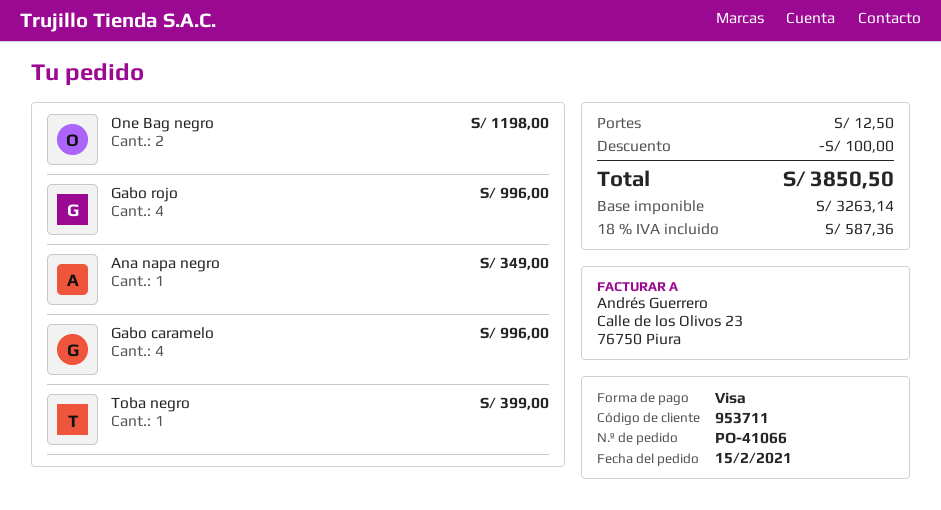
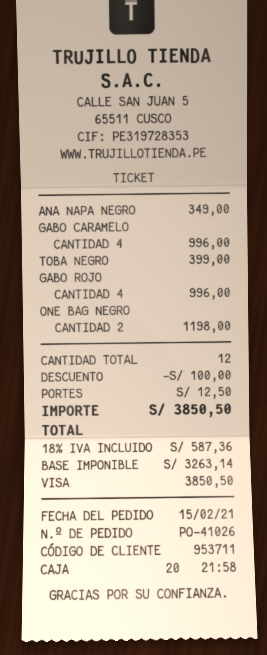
order number: PO-41066 -> PO-41026

